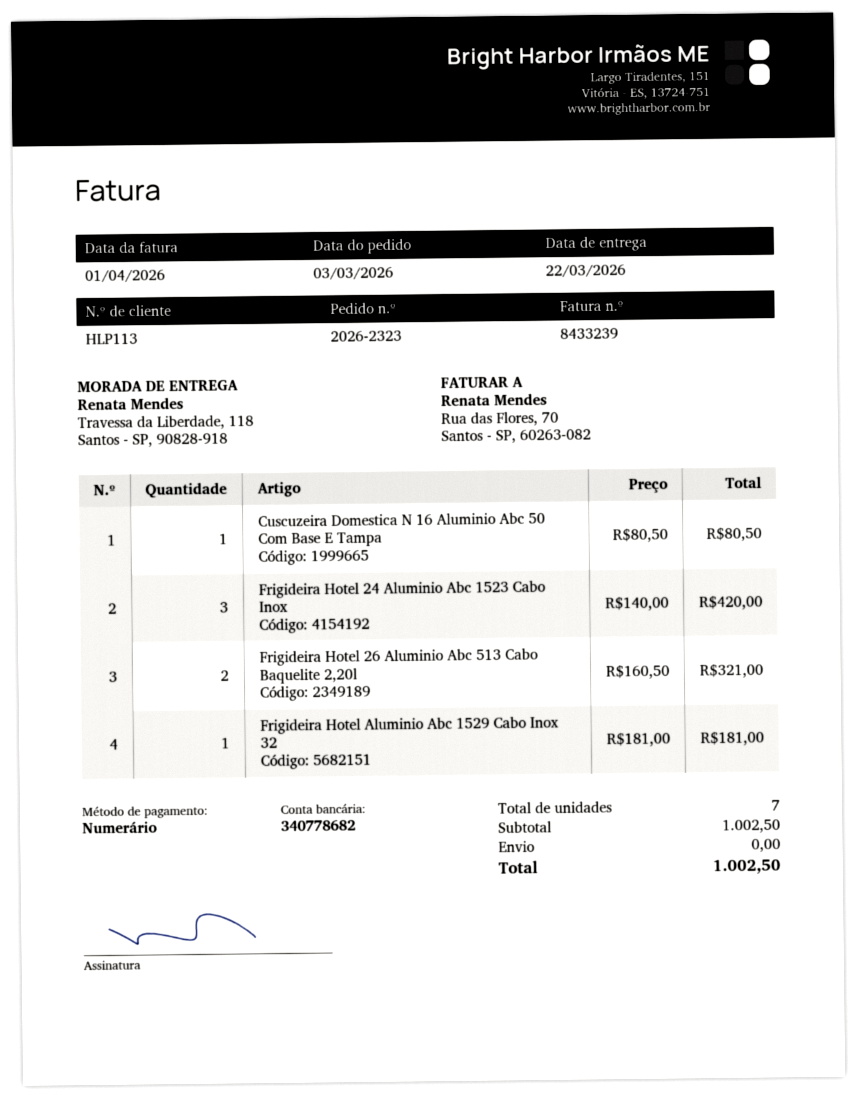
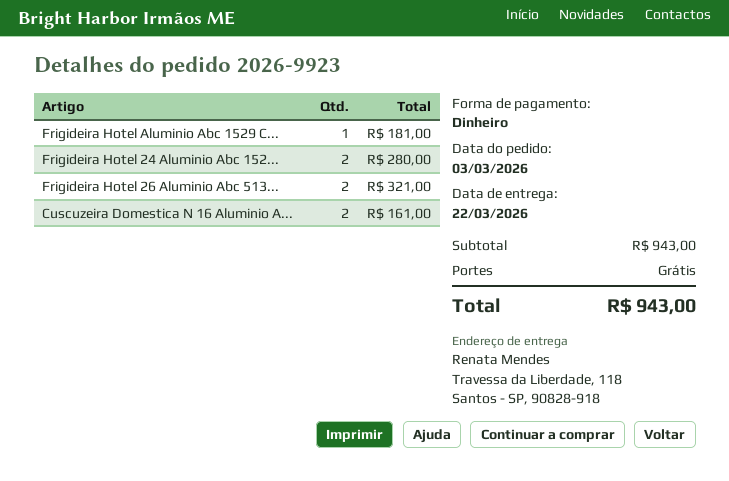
order number: 2026-2323 -> 2026-9923
Cuscuzeira Domestica N 16 Aluminio Abc 50 Com Base E Tampa: 1 for 80.50 -> 2 for 161.00
Frigideira Hotel 24 Aluminio Abc 1523 Cabo Inox: 3 for 420.00 -> 2 for 280.00
subtotal: 1002.50 -> 943.00
total: 1002.50 -> 943.00

